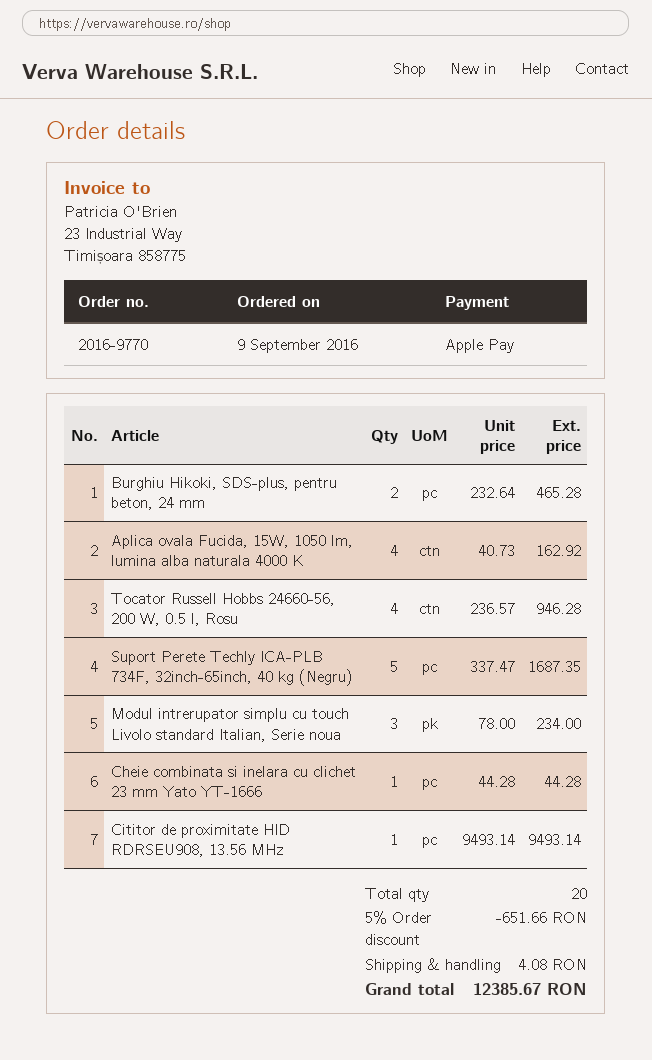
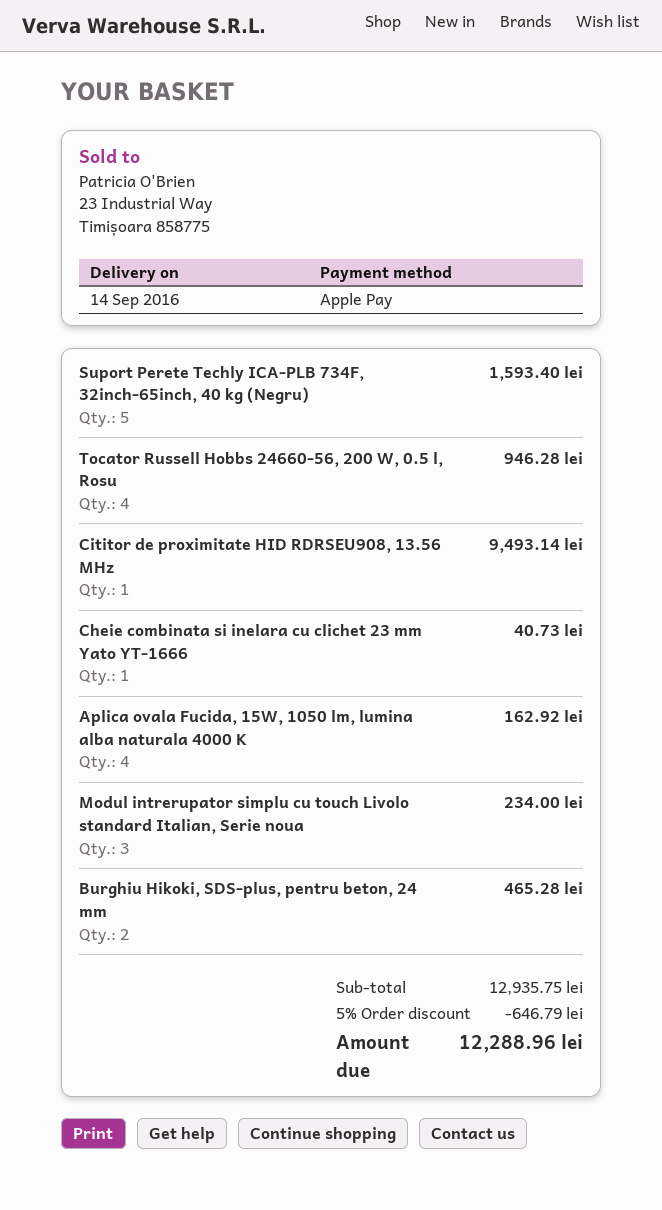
Suport Perete Techly ICA-PLB 734F, 32inch-65inch, 40 kg (Negru): 5 for 1687.35 -> 5 for 1593.40
Cheie combinata si inelara cu clichet 23 mm Yato YT-1666: 1 for 44.28 -> 1 for 40.73
discount: 5% = 651.66 -> 5% = 646.79
shipping: 4.08 -> none
total: 12385.67 -> 12288.96

